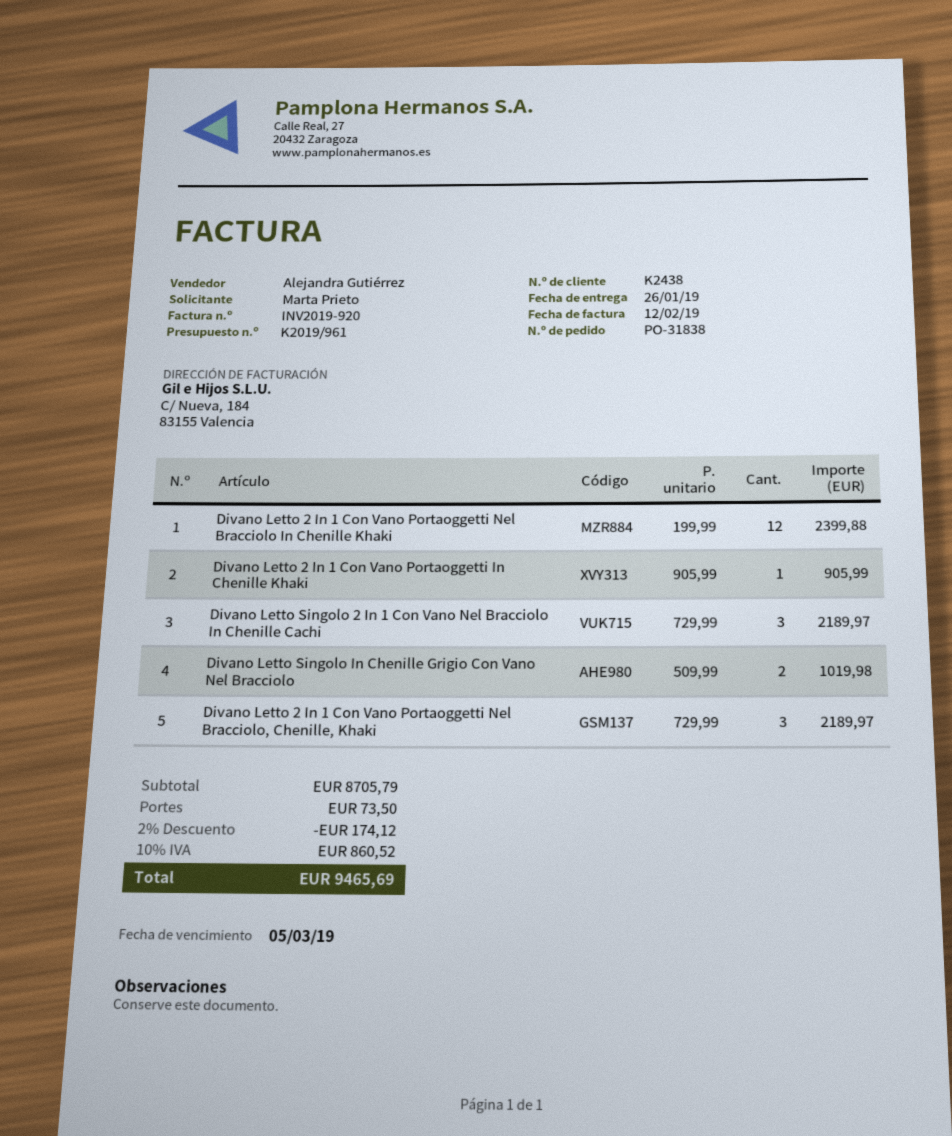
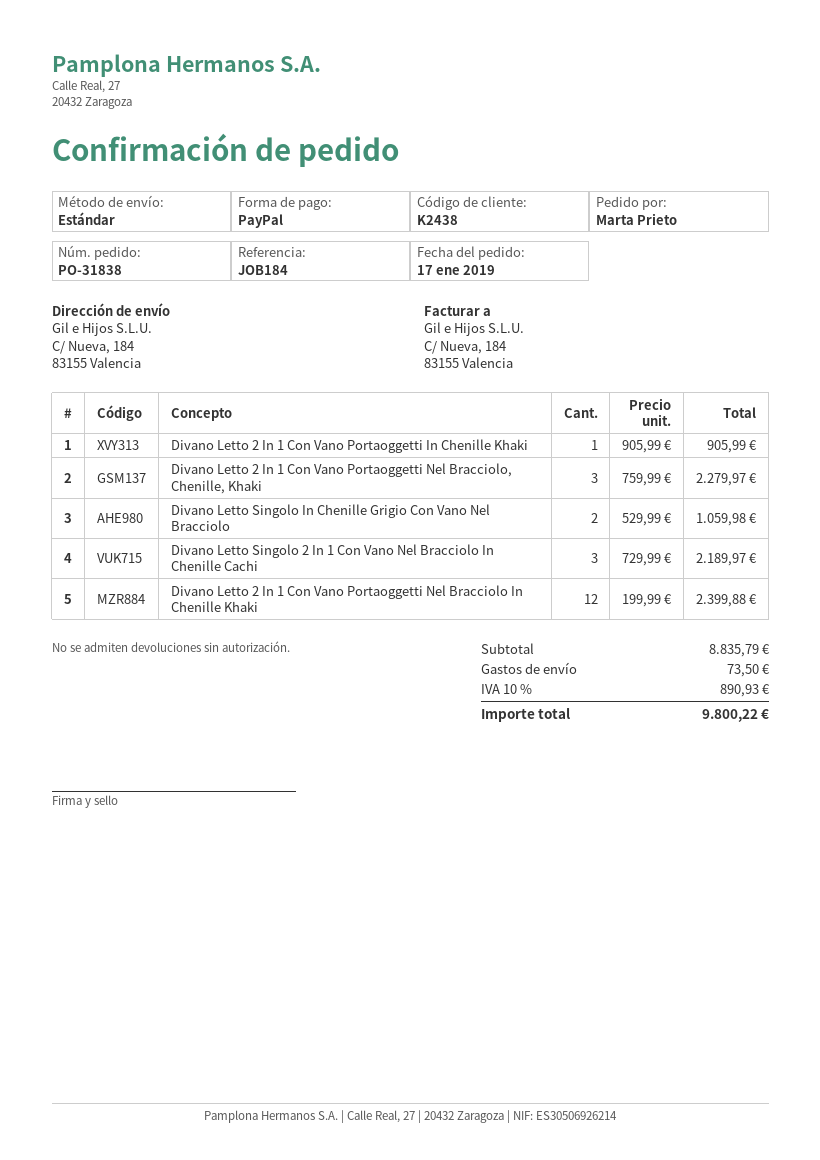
Divano Letto Singolo In Chenille Grigio Con Vano Nel Bracciolo: 2 x 509.99 = 1019.98 -> 2 x 529.99 = 1059.98
Divano Letto 2 In 1 Con Vano Portaoggetti Nel Bracciolo, Chenille, Khaki: 3 x 729.99 = 2189.97 -> 3 x 759.99 = 2279.97
subtotal: 8705.79 -> 8835.79
discount: 2% = 174.12 -> none
tax: 10% = 860.52 -> 10% = 890.93
total: 9465.69 -> 9800.22

